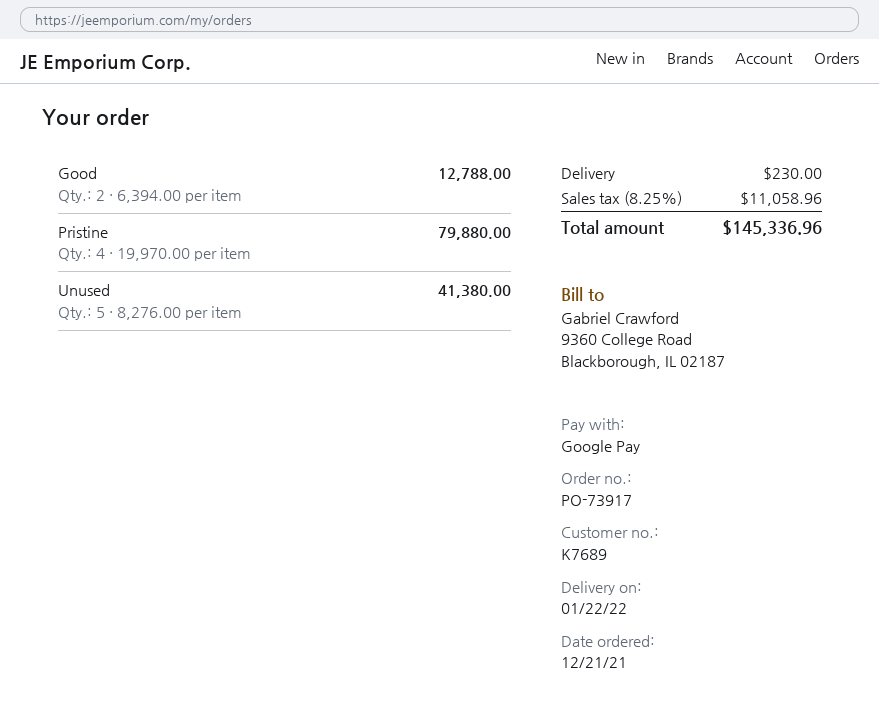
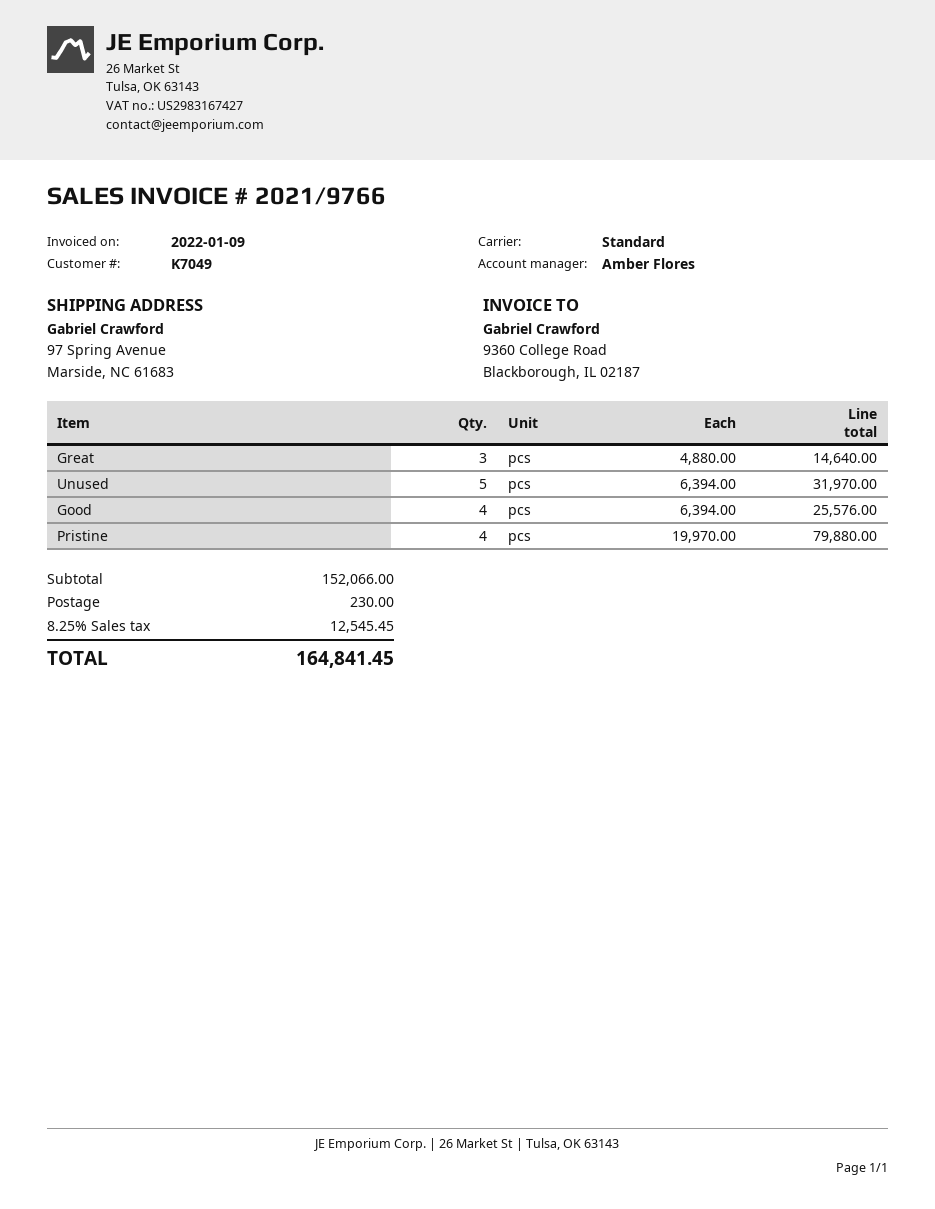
customer number: K7689 -> K7049
Good: 2 x 6394.00 = 12788.00 -> 4 x 6394.00 = 25576.00
Unused: 5 x 8276.00 = 41380.00 -> 5 x 6394.00 = 31970.00
Great: none -> 3 x 4880.00 = 14640.00
tax: 8.25% = 11058.96 -> 8.25% = 12545.45
total: 145336.96 -> 164841.45

